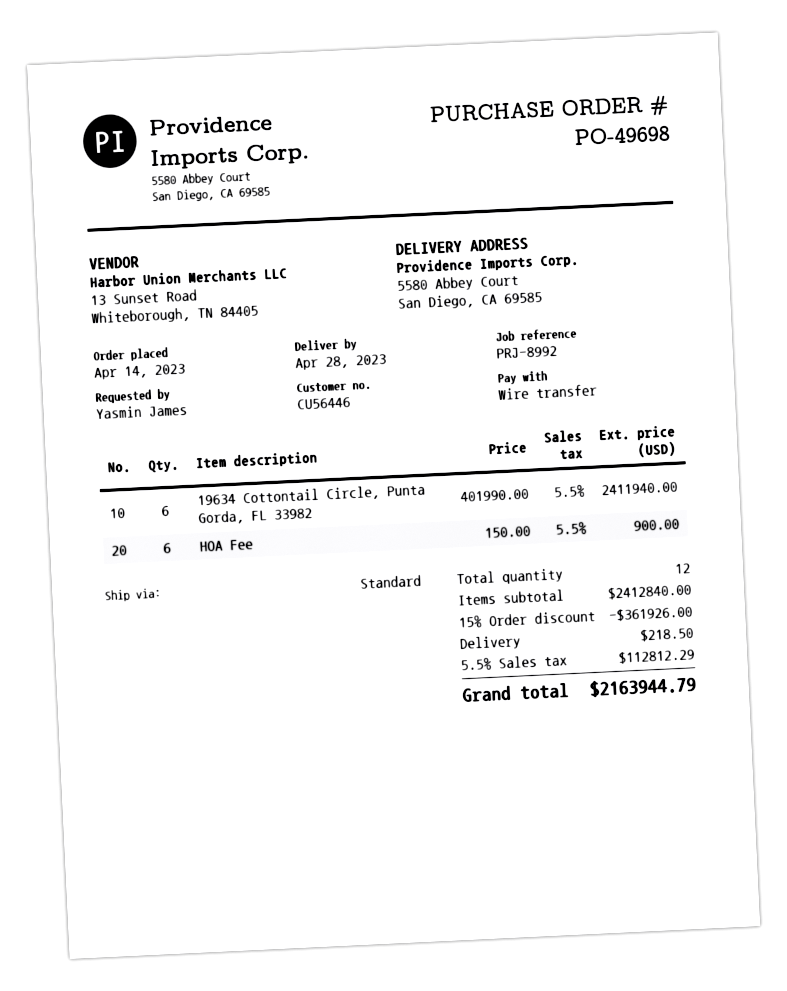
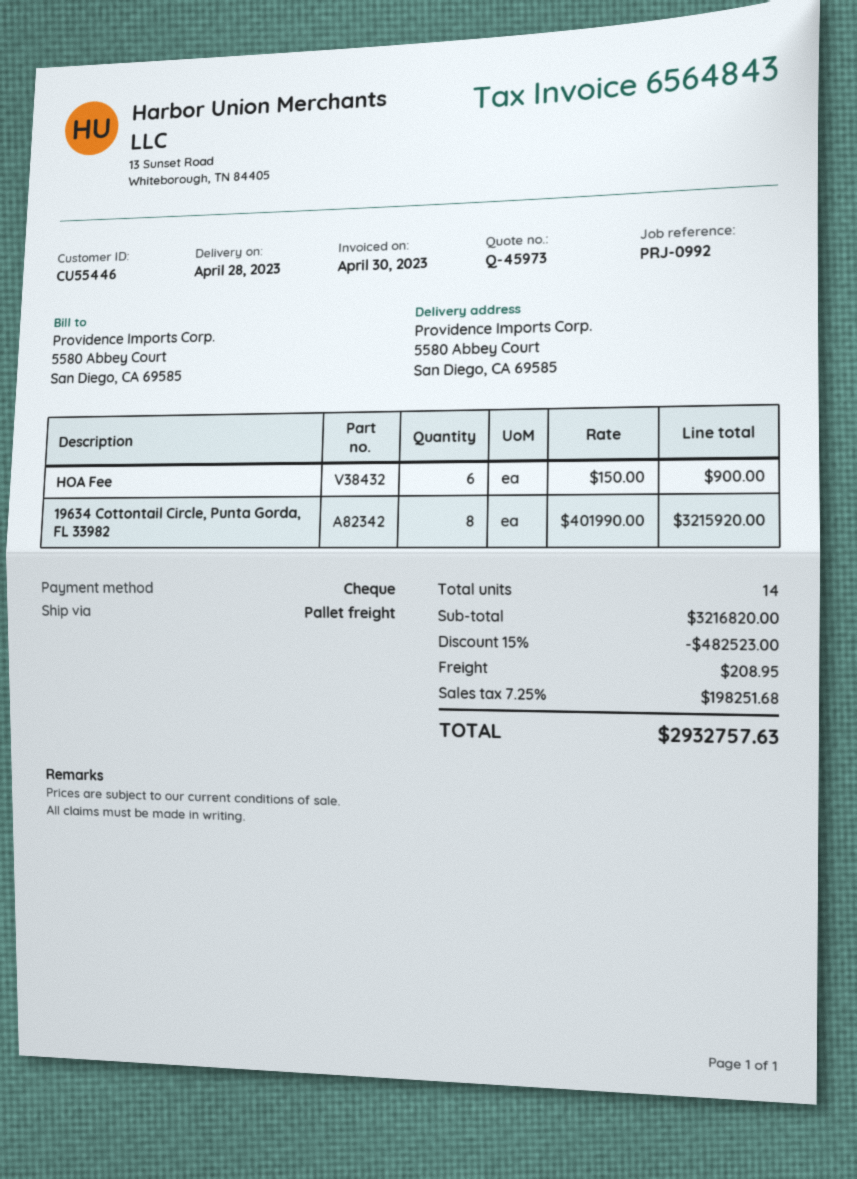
customer number: CU56446 -> CU55446
reference: PRJ-8992 -> PRJ-0992
payment method: bank transfer -> cheque
shipping method: standard -> pallet freight
19634 Cottontail Circle, Punta Gorda, FL 33982: 6 x 401990.00 = 2411940.00 -> 8 x 401990.00 = 3215920.00
total quantity: 12 -> 14
subtotal: 2412840.00 -> 3216820.00
discount: 15% = 361926.00 -> 15% = 482523.00
shipping: 218.50 -> 208.95
tax: 5.5% = 112812.29 -> 7.25% = 198251.68
total: 2163944.79 -> 2932757.63

